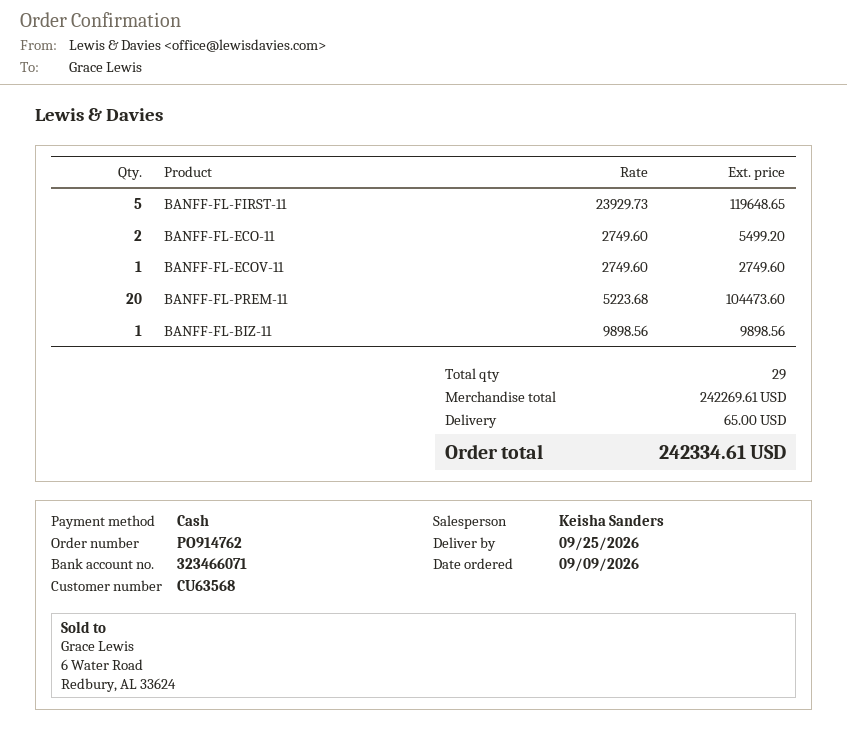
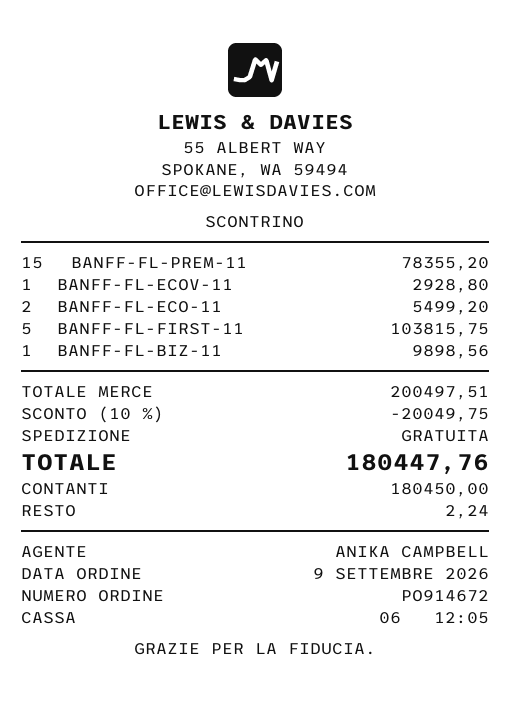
order number: PO914762 -> PO914672
sales rep: Keisha Sanders -> ANIKA CAMPBELL
BANFF-FL-FIRST-11: 5 for 119648.65 -> 5 for 103815.75
BANFF-FL-ECOV-11: 1 for 2749.60 -> 1 for 2928.80
BANFF-FL-PREM-11: 20 for 104473.60 -> 15 for 78355.20
subtotal: 242269.61 -> 200497.51
discount: none -> 10% = 20049.75
shipping: 65.00 -> 0.00
total: 242334.61 -> 180447.76

